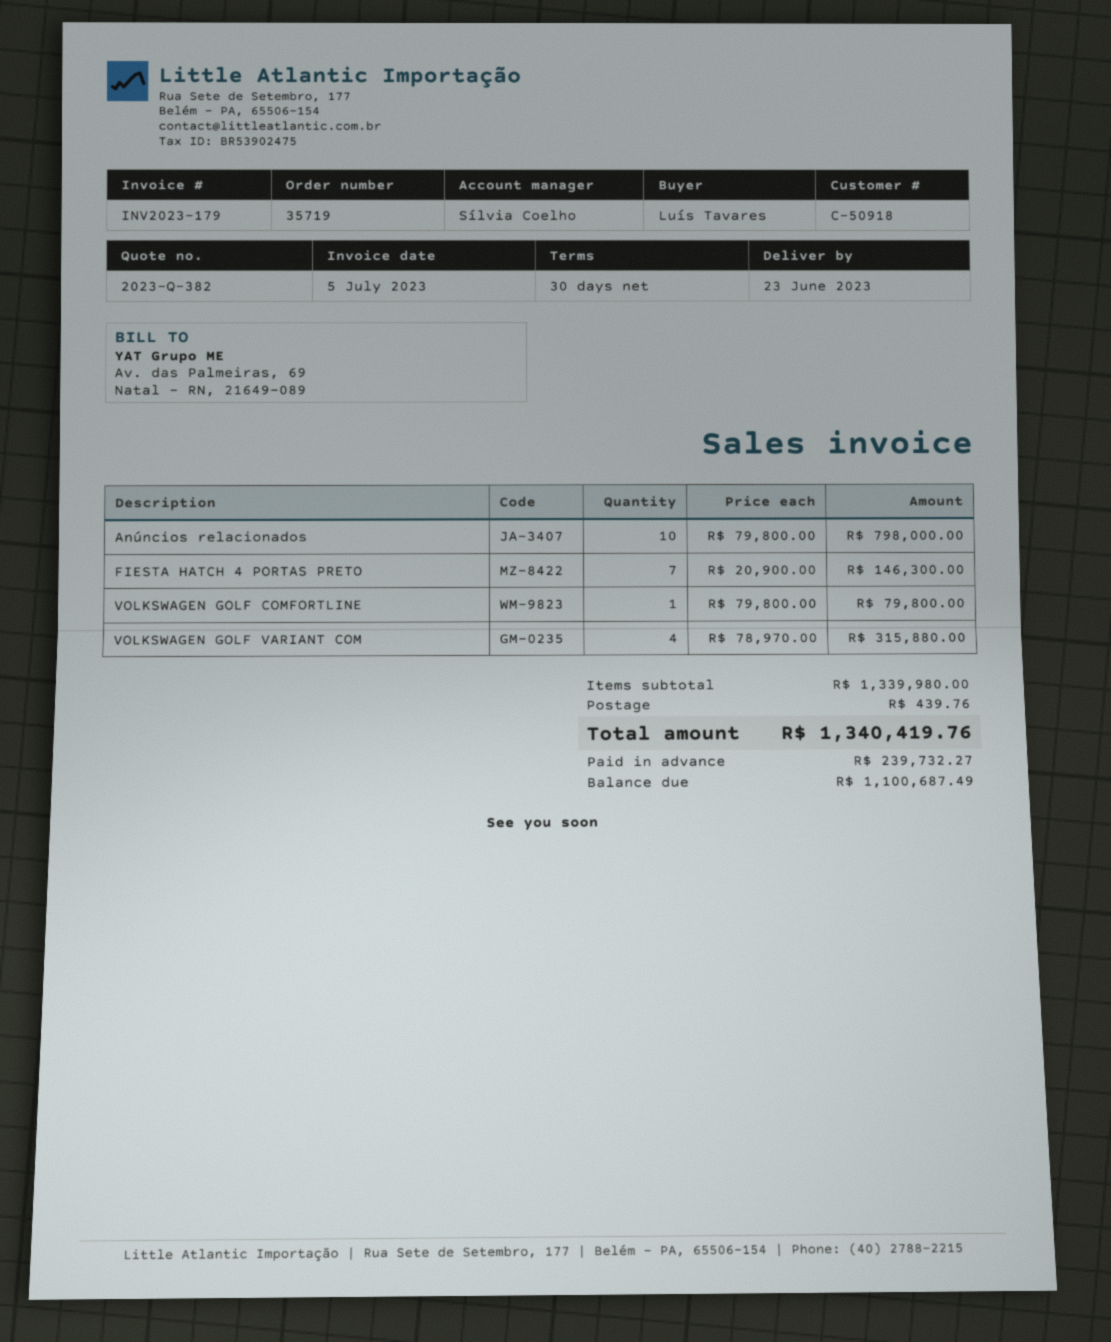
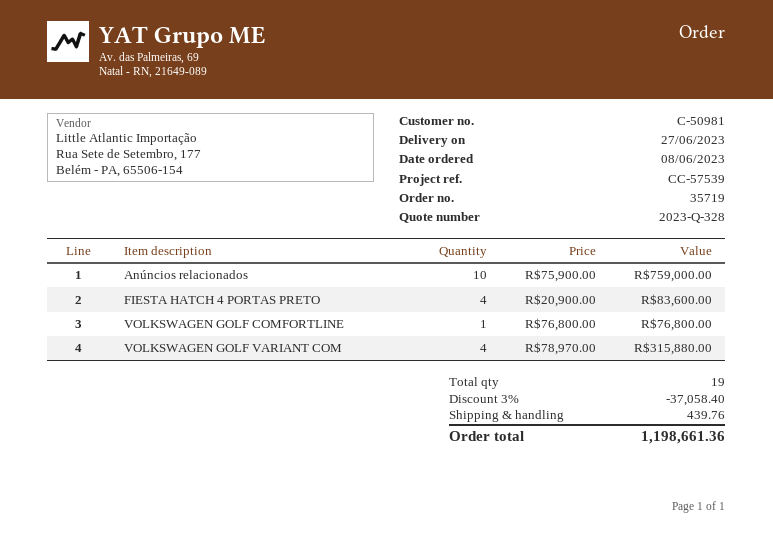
quote number: 2023-Q-382 -> 2023-Q-328
delivery date: 2023-06-23 -> 2023-06-27
customer number: C-50918 -> C-50981
Anúncios relacionados: 10 x 79800.00 = 798000.00 -> 10 x 75900.00 = 759000.00
FIESTA HATCH 4 PORTAS PRETO: 7 x 20900.00 = 146300.00 -> 4 x 20900.00 = 83600.00
VOLKSWAGEN GOLF COMFORTLINE: 1 x 79800.00 = 79800.00 -> 1 x 76800.00 = 76800.00
discount: none -> 3% = 37058.40
total: 1340419.76 -> 1198661.36

